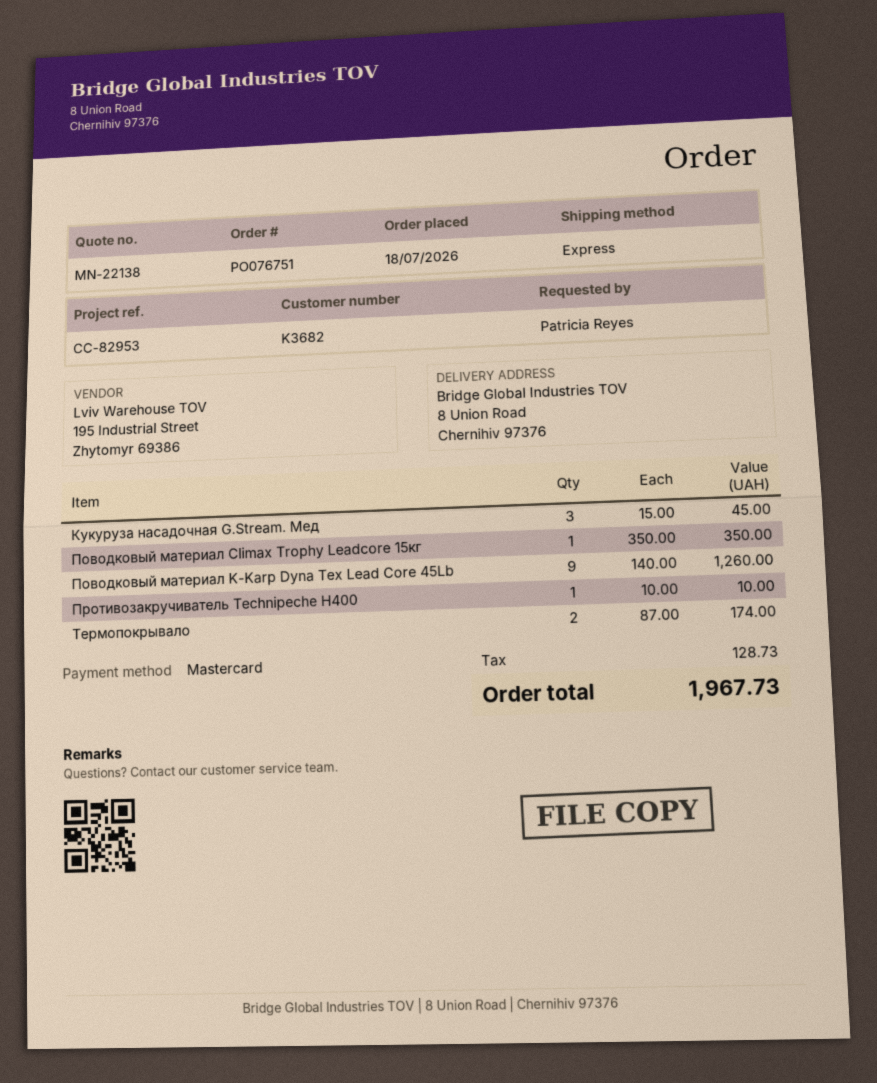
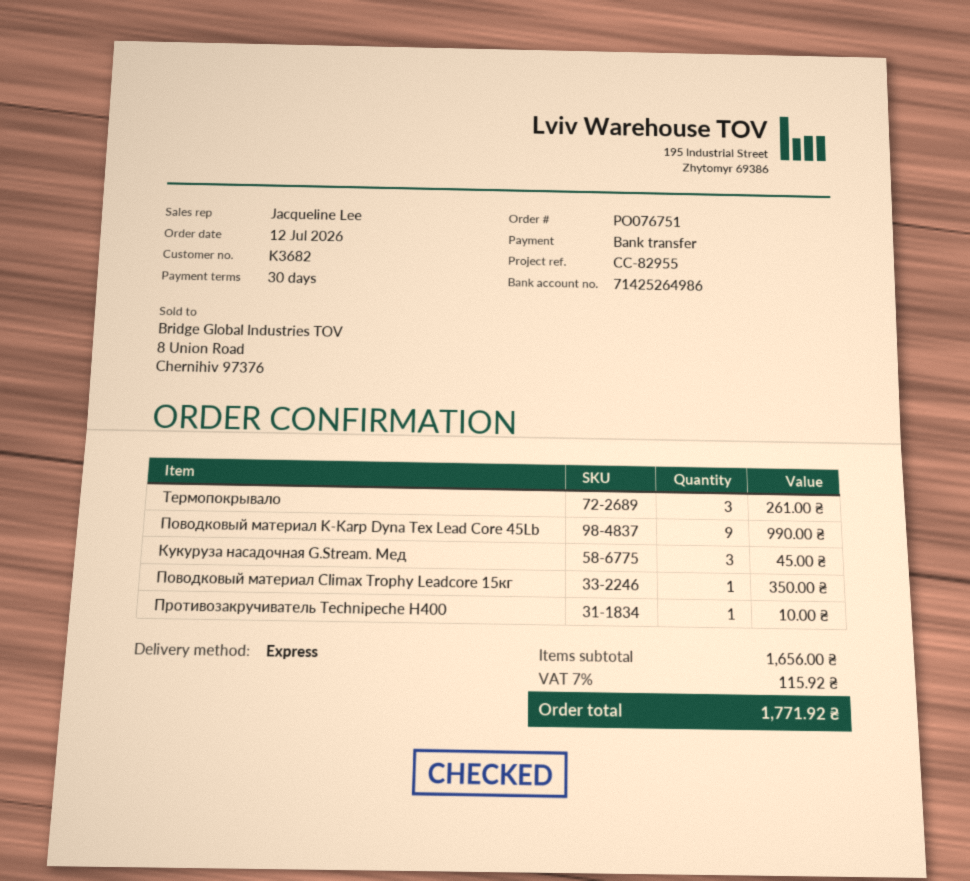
order date: 2026-07-18 -> 2026-07-12
reference: CC-82953 -> CC-82955
payment method: Mastercard -> bank transfer
Поводковый материал K-Karp Dyna Tex Lead Core 45Lb: 9 for 1260.00 -> 9 for 990.00
Термопокрывало: 2 for 174.00 -> 3 for 261.00
tax: 128.73 -> 115.92
total: 1967.73 -> 1771.92

